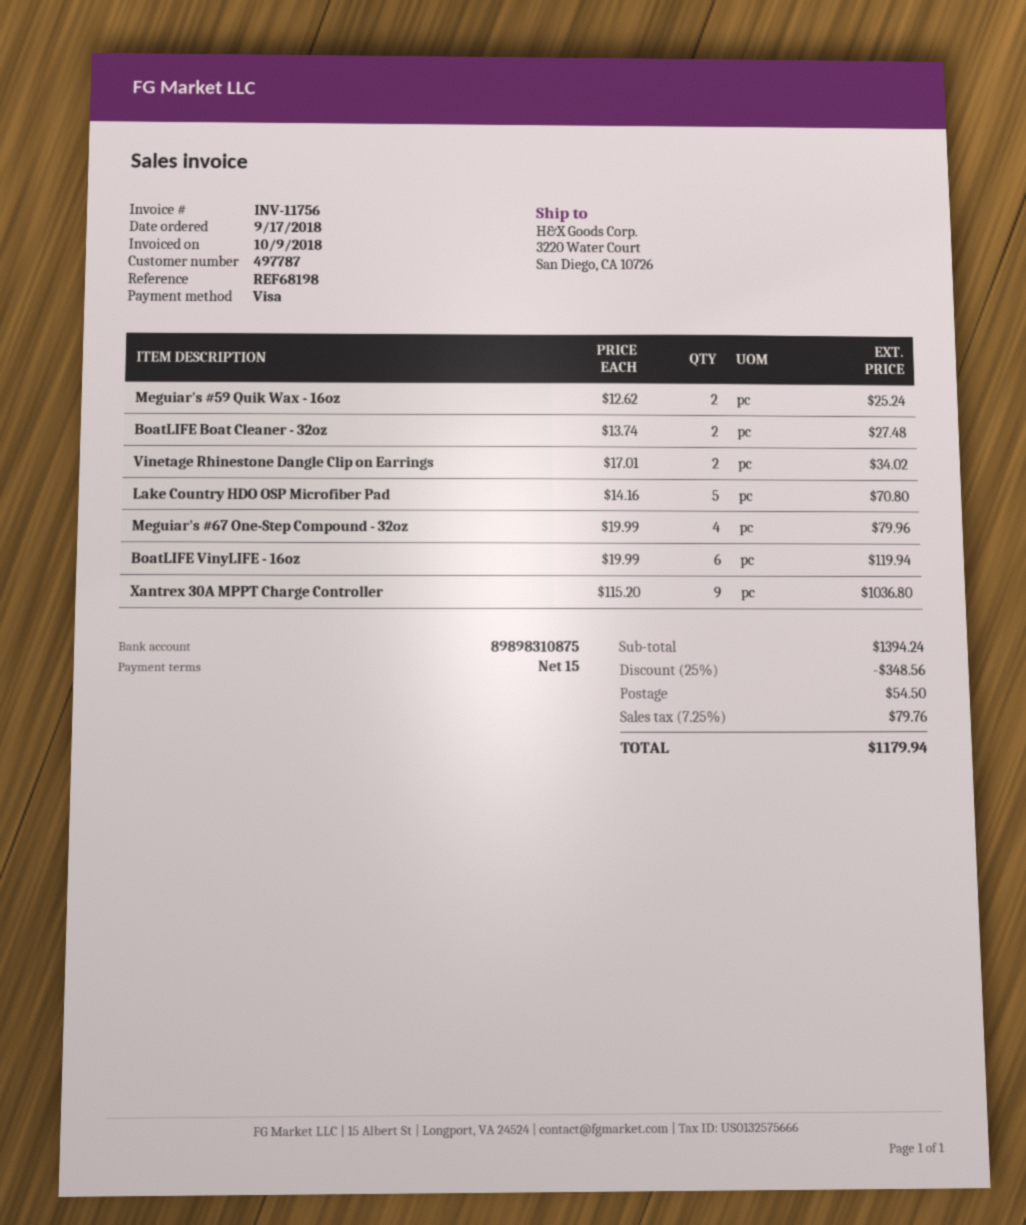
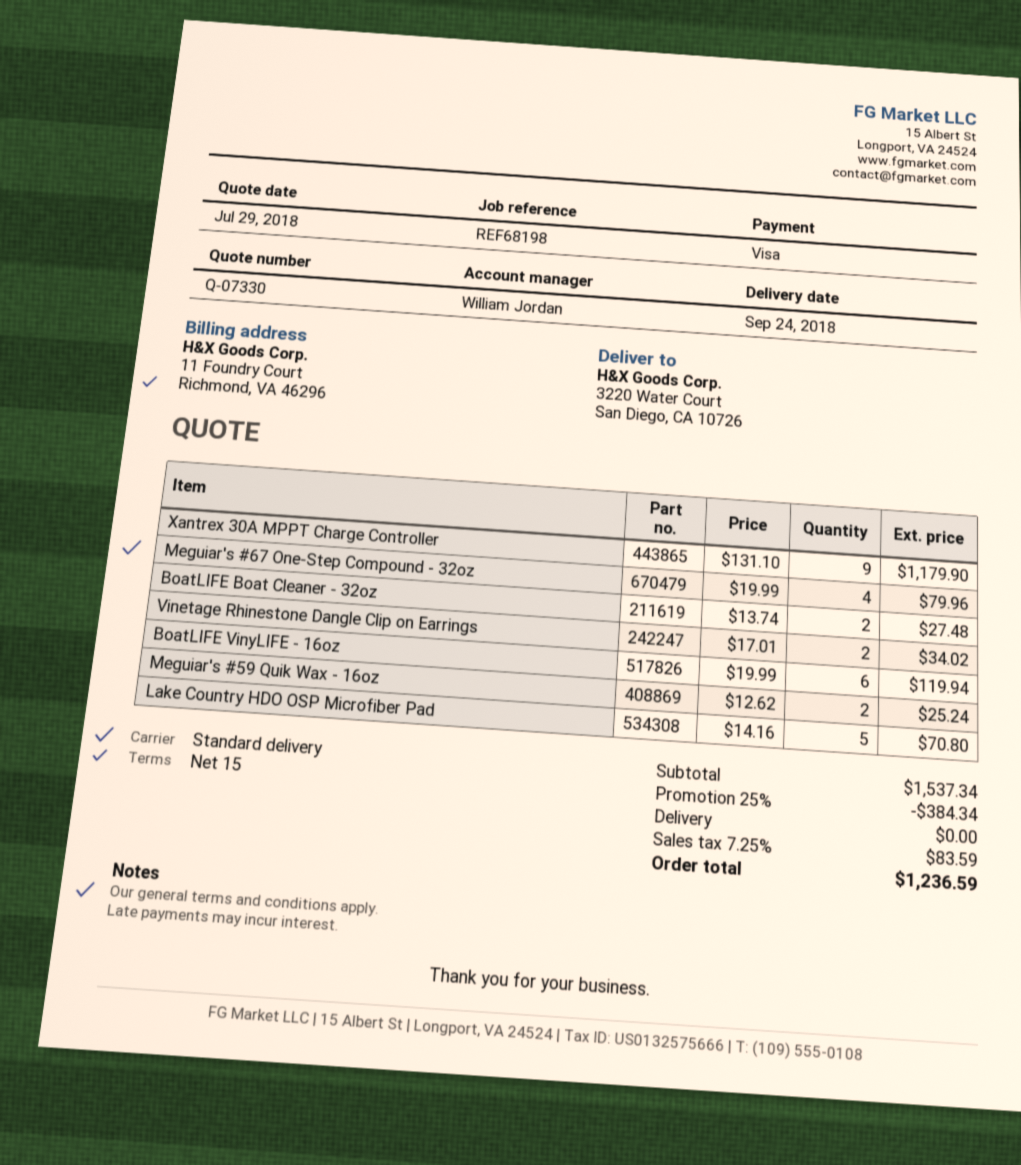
Xantrex 30A MPPT Charge Controller: 9 x 115.20 = 1036.80 -> 9 x 131.10 = 1179.90
subtotal: 1394.24 -> 1537.34
discount: 25% = 348.56 -> 25% = 384.34
shipping: 54.50 -> 0.00
tax: 7.25% = 79.76 -> 7.25% = 83.59
total: 1179.94 -> 1236.59

